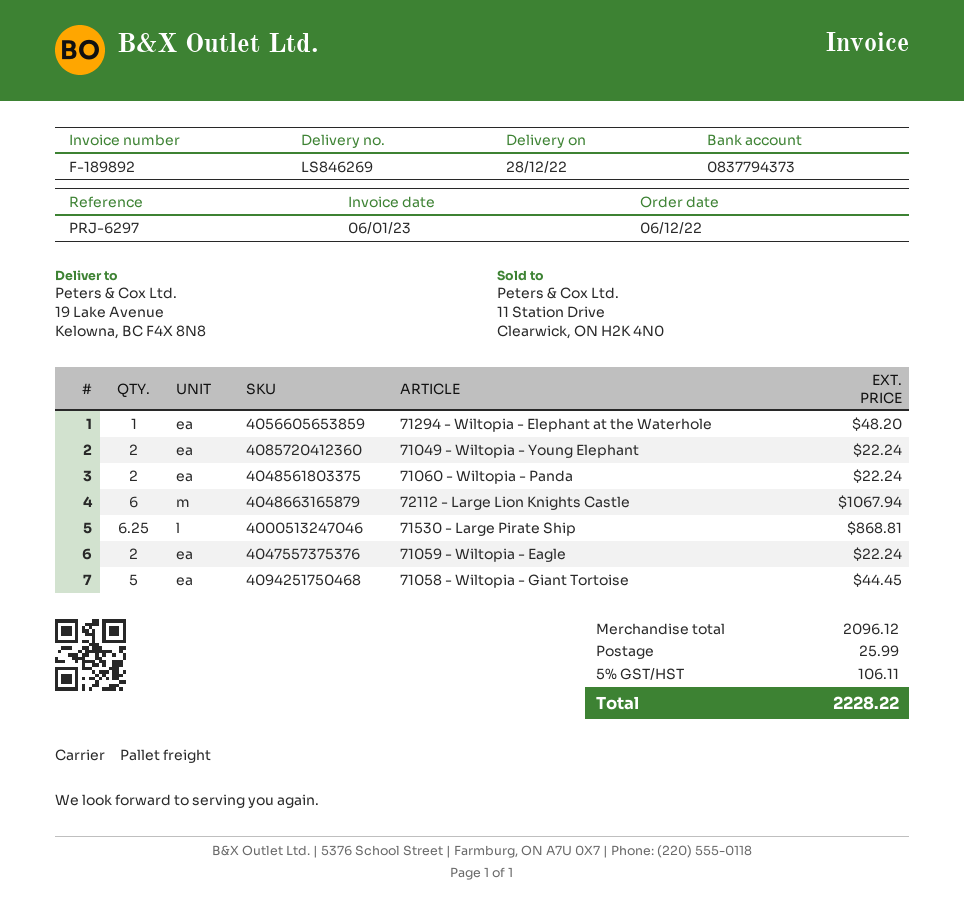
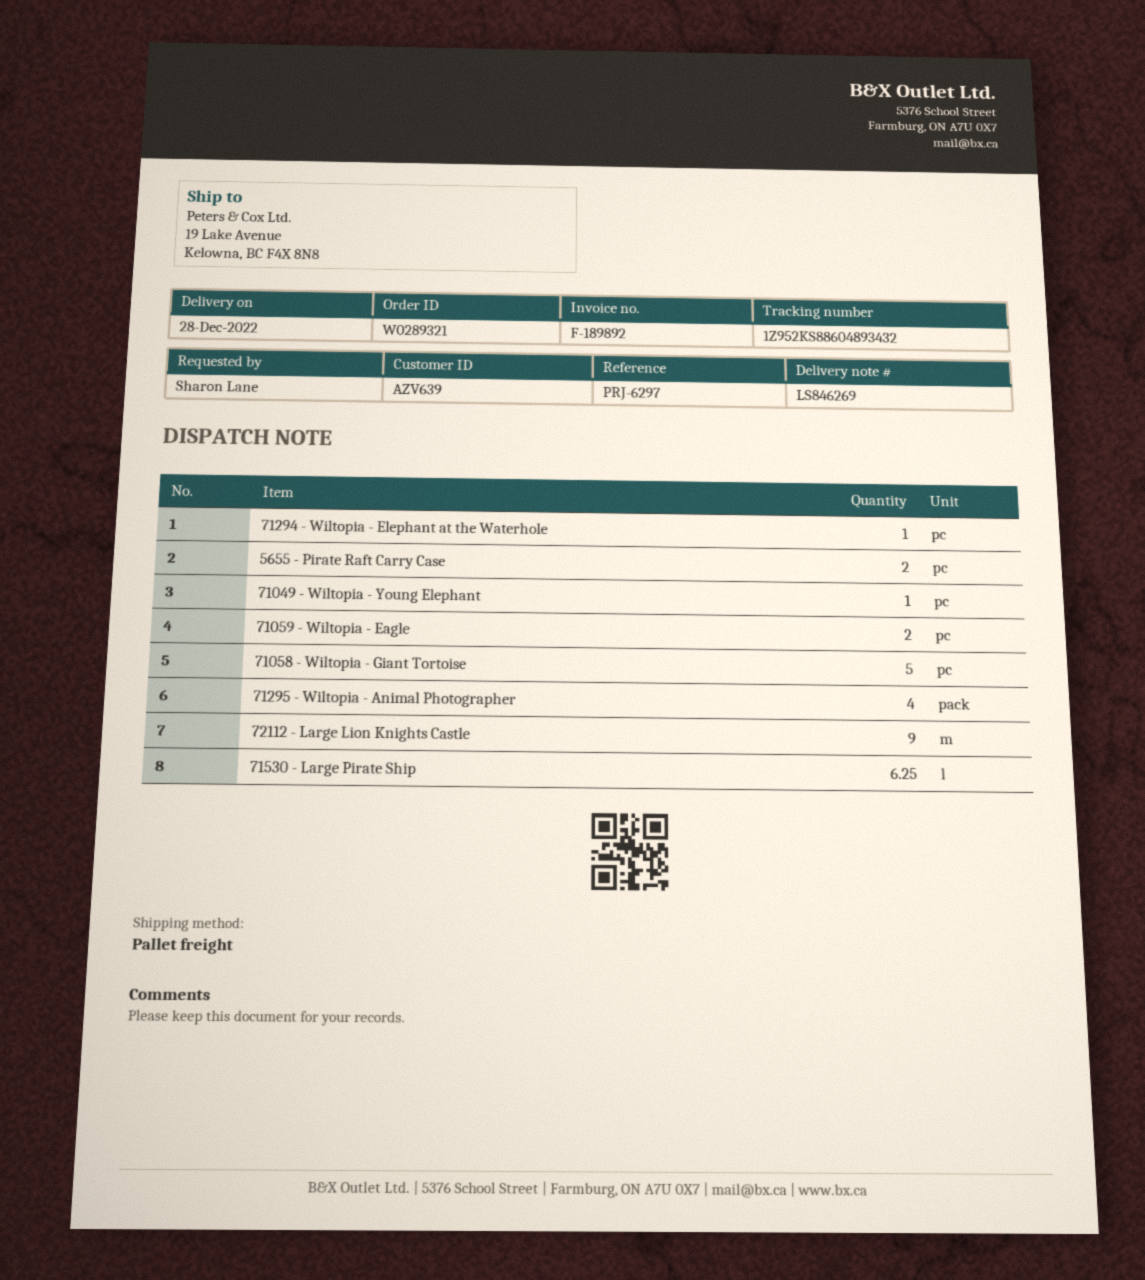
71049 - Wiltopia - Young Elephant: 2 -> 1
71060 - Wiltopia - Panda: 2 -> none
72112 - Large Lion Knights Castle: 6 -> 9
5655 - Pirate Raft Carry Case: none -> 2
71295 - Wiltopia - Animal Photographer: none -> 4

